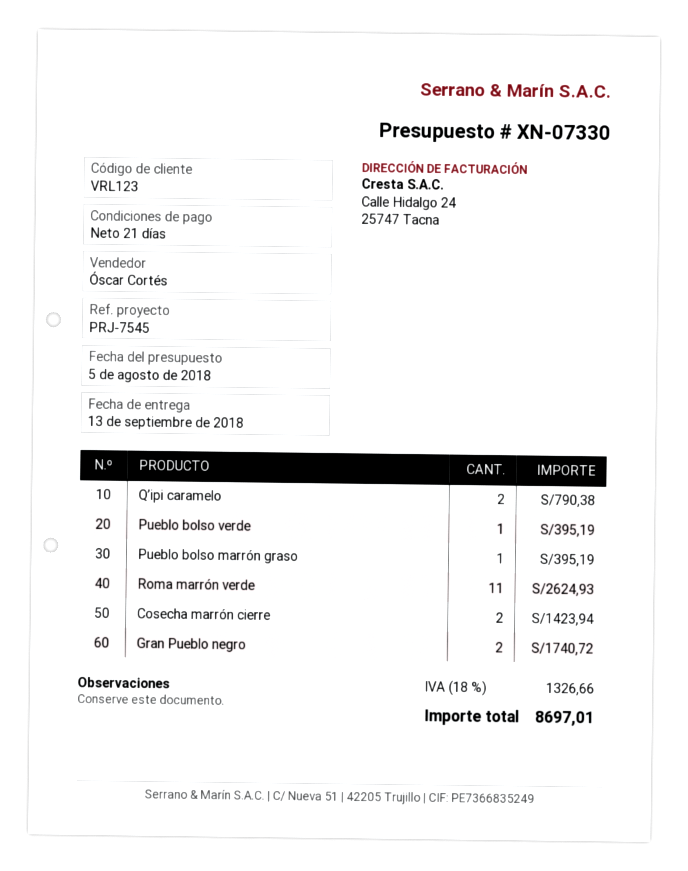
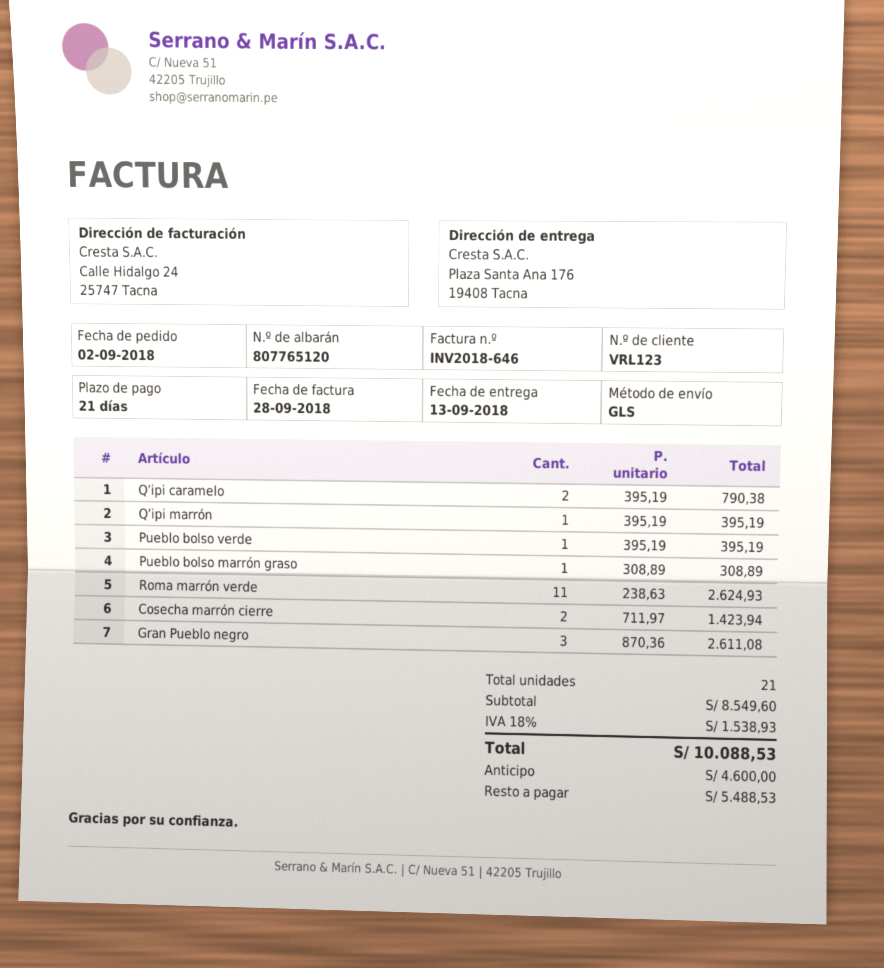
Pueblo bolso marrón graso: 1 for 395.19 -> 1 for 308.89
Gran Pueblo negro: 2 for 1740.72 -> 3 for 2611.08
Q’ipi marrón: none -> 1 for 395.19
tax: 18% = 1326.66 -> 18% = 1538.93
total: 8697.01 -> 10088.53

